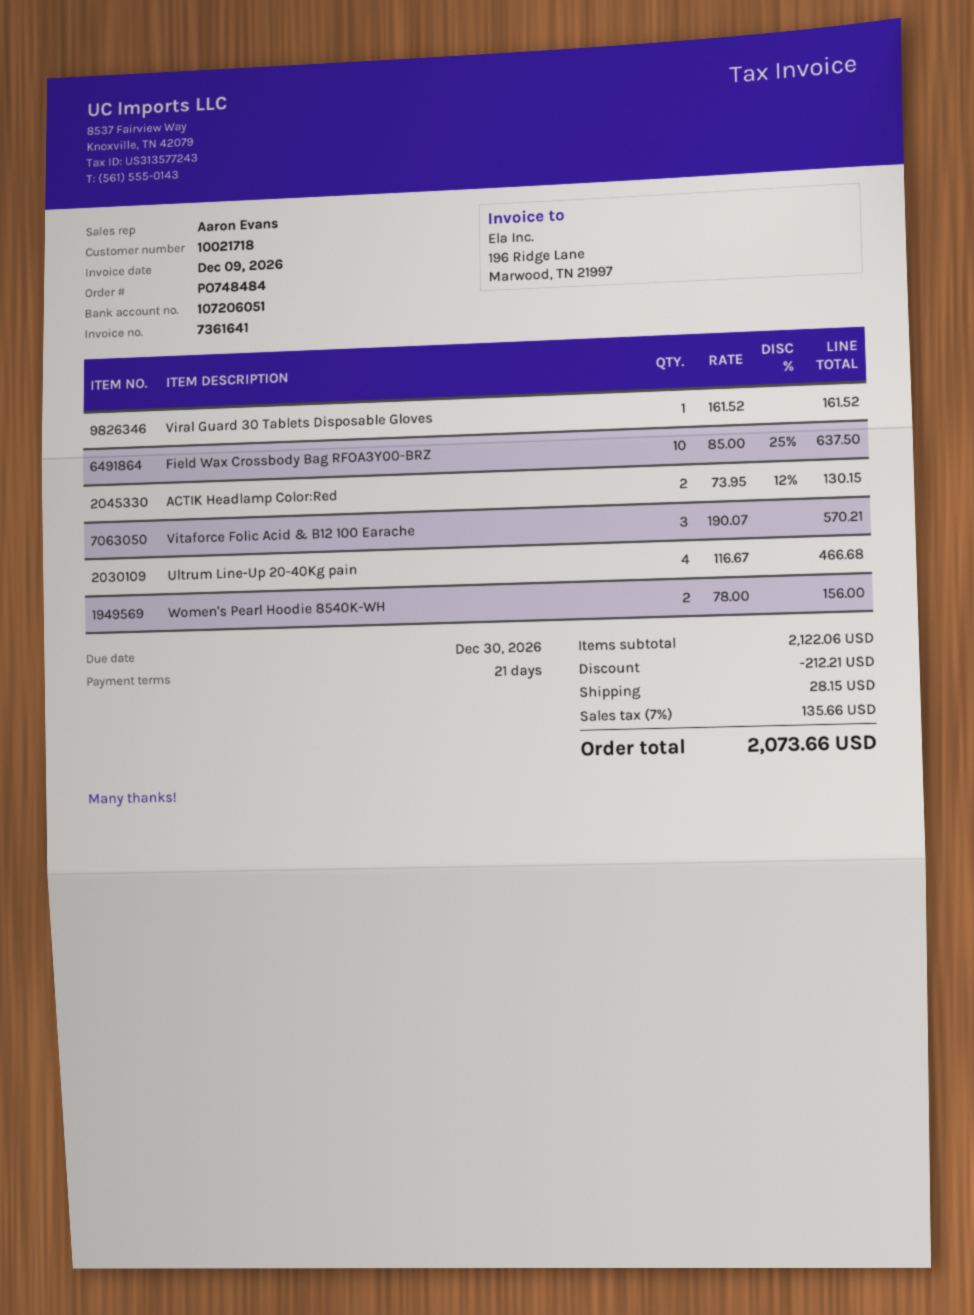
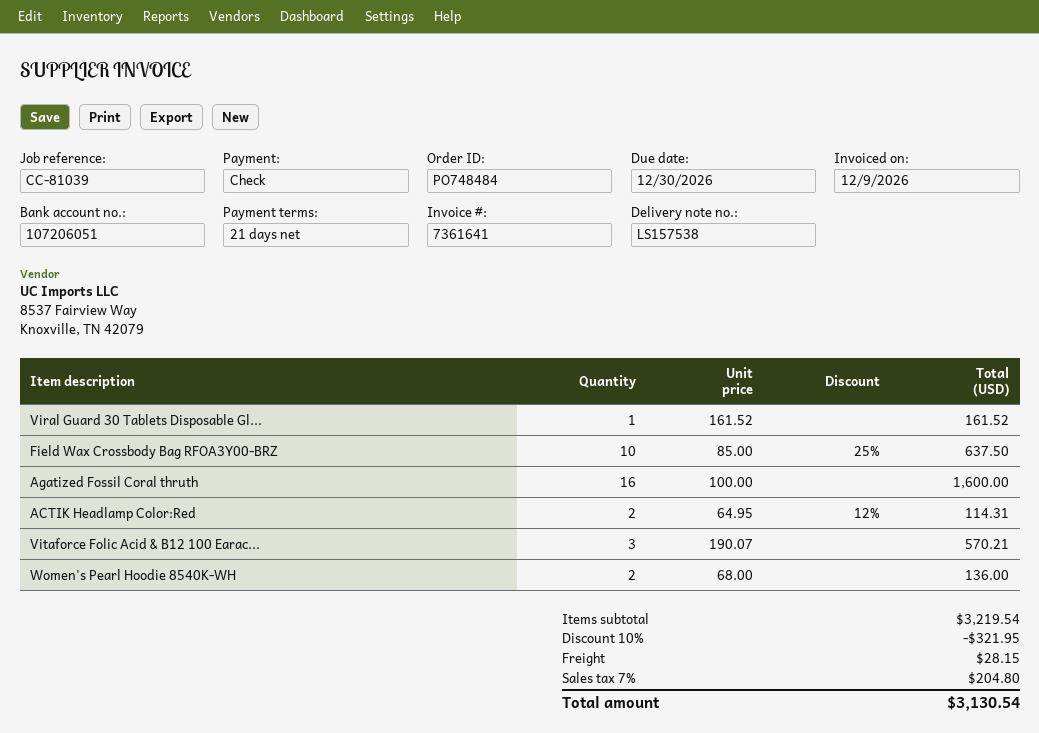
ACTIK Headlamp Color:Red: 2 x 73.95 - 12% = 130.15 -> 2 x 64.95 - 12% = 114.31
Ultrum Line-Up 20-40Kg pain: 4 x 116.67 = 466.68 -> none
Women's Pearl Hoodie 8540K-WH: 2 x 78.00 = 156.00 -> 2 x 68.00 = 136.00
Agatized Fossil Coral thruth: none -> 16 x 100.00 = 1600.00
subtotal: 2122.06 -> 3219.54
discount: 212.21 -> 321.95
tax: 7% = 135.66 -> 7% = 204.80
total: 2073.66 -> 3130.54

